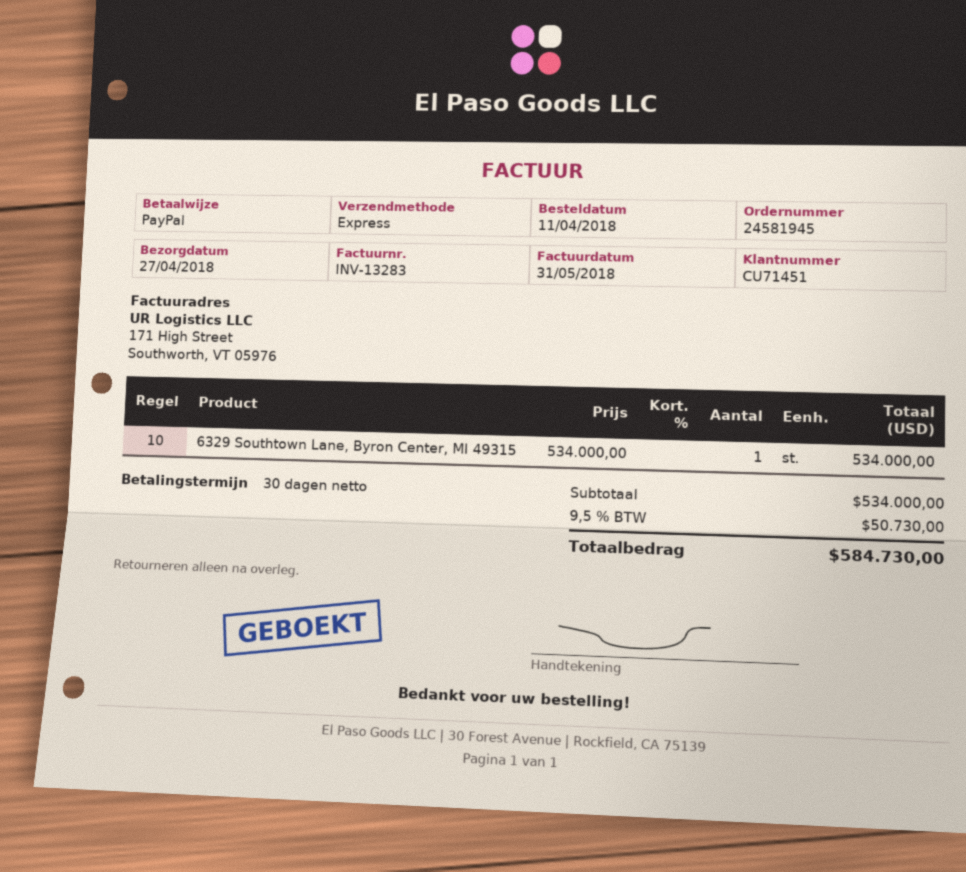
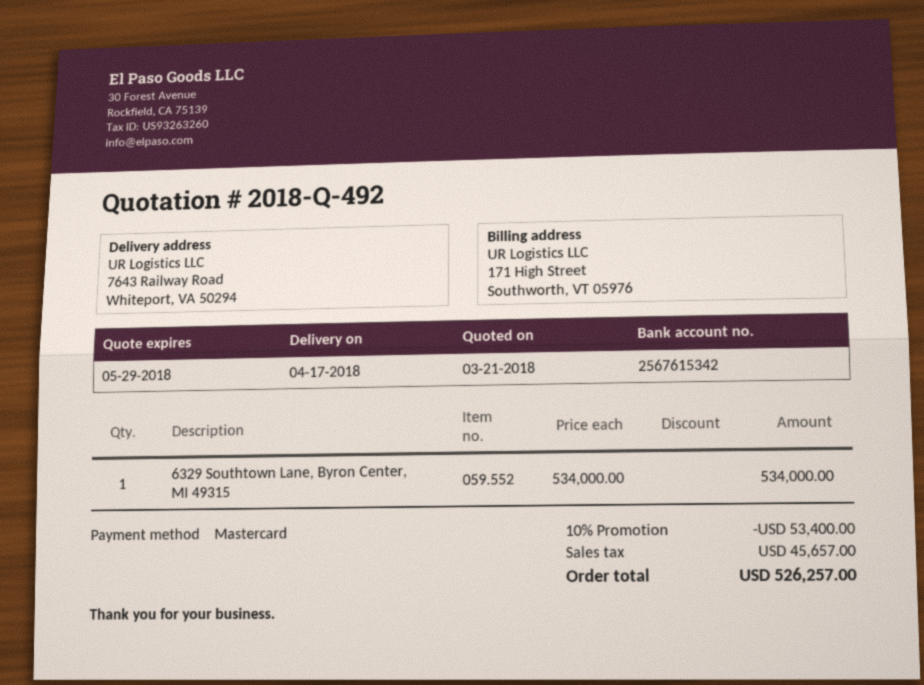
delivery date: 2018-04-27 -> 2018-04-17
payment method: PayPal -> Mastercard
discount: none -> 10% = 53400.00
tax: 50730.00 -> 45657.00
total: 584730.00 -> 526257.00

